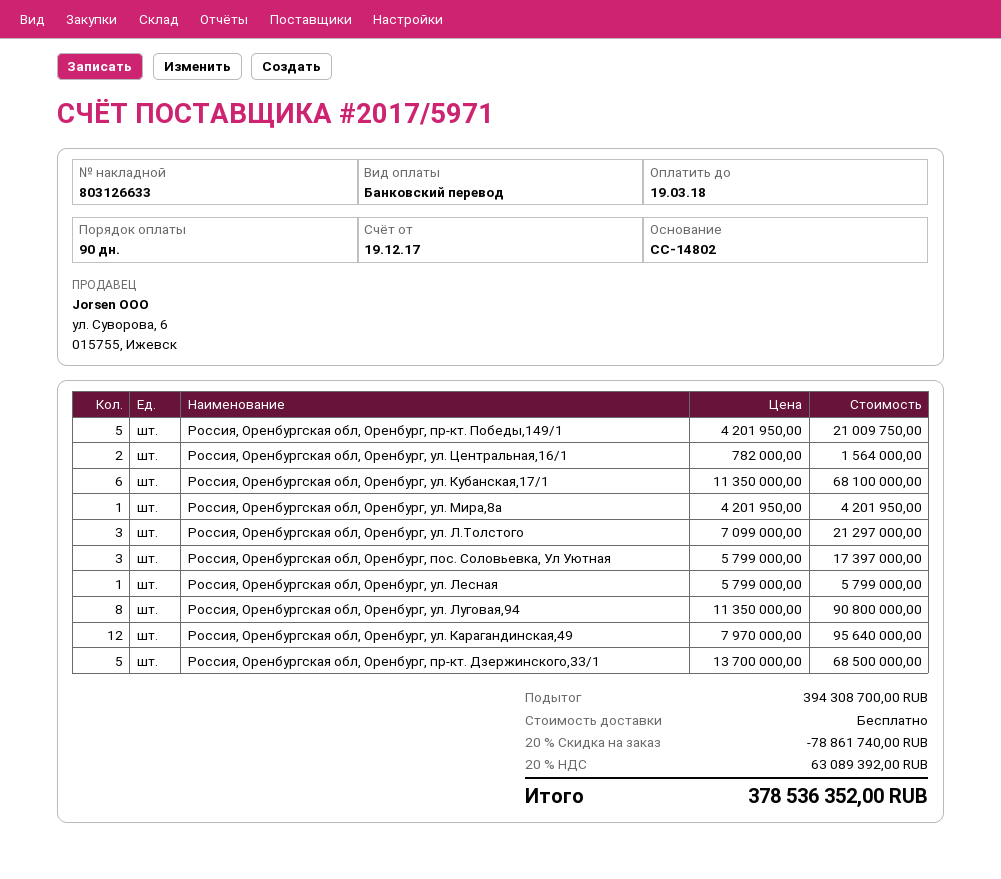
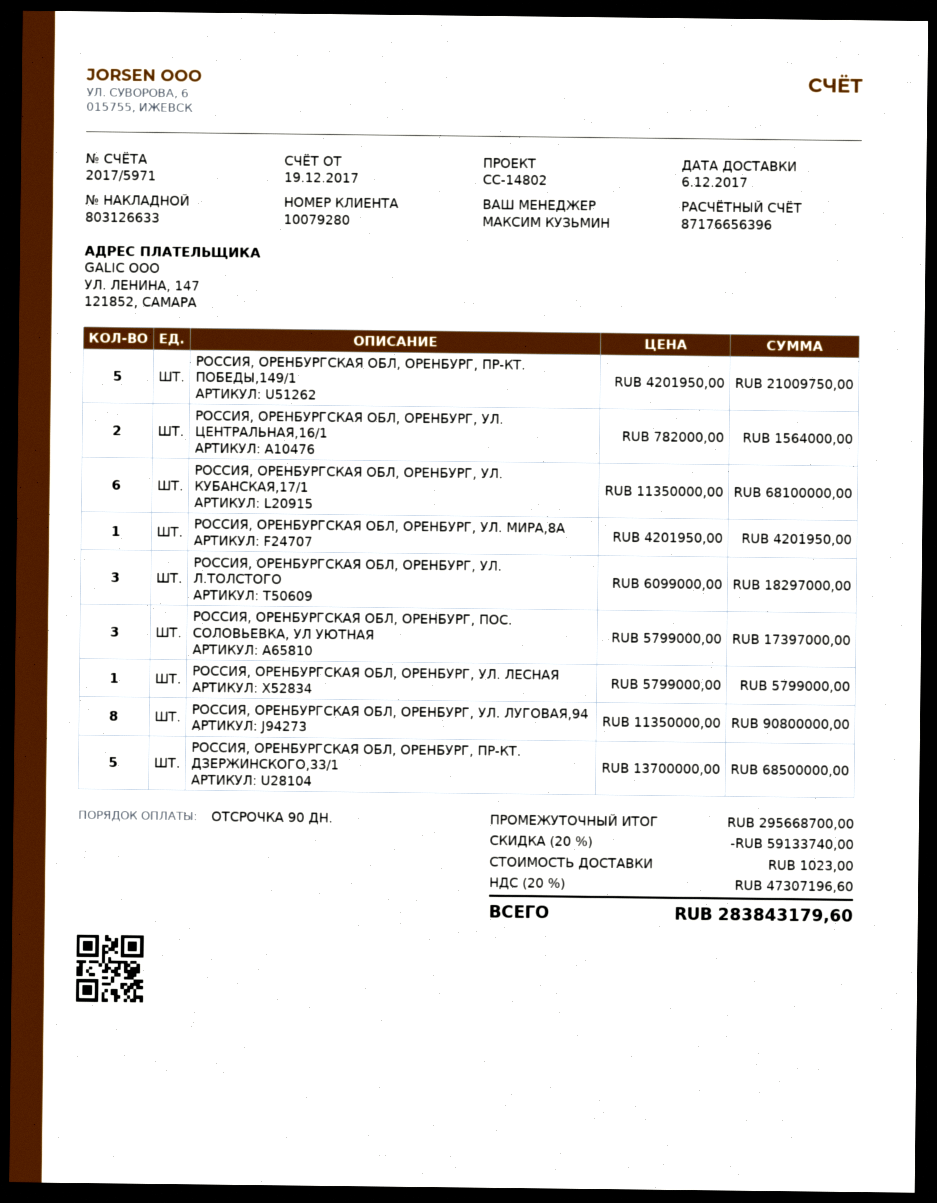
Россия, Оренбургская обл, Оренбург, ул. Л.Толстого: 3 x 7099000.00 = 21297000.00 -> 3 x 6099000.00 = 18297000.00
Россия, Оренбургская обл, Оренбург, ул. Карагандинская,49: 12 x 7970000.00 = 95640000.00 -> none
subtotal: 394308700.00 -> 295668700.00
discount: 20% = 78861740.00 -> 20% = 59133740.00
shipping: 0.00 -> 1023.00
tax: 20% = 63089392.00 -> 20% = 47307196.60
total: 378536352.00 -> 283843179.60

